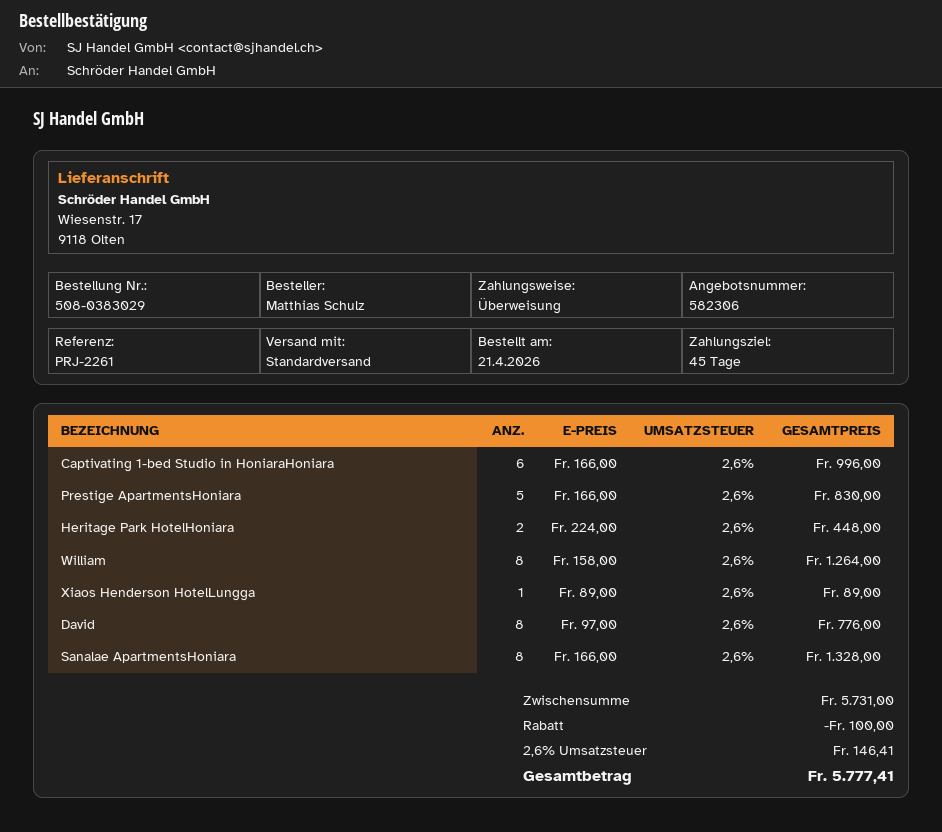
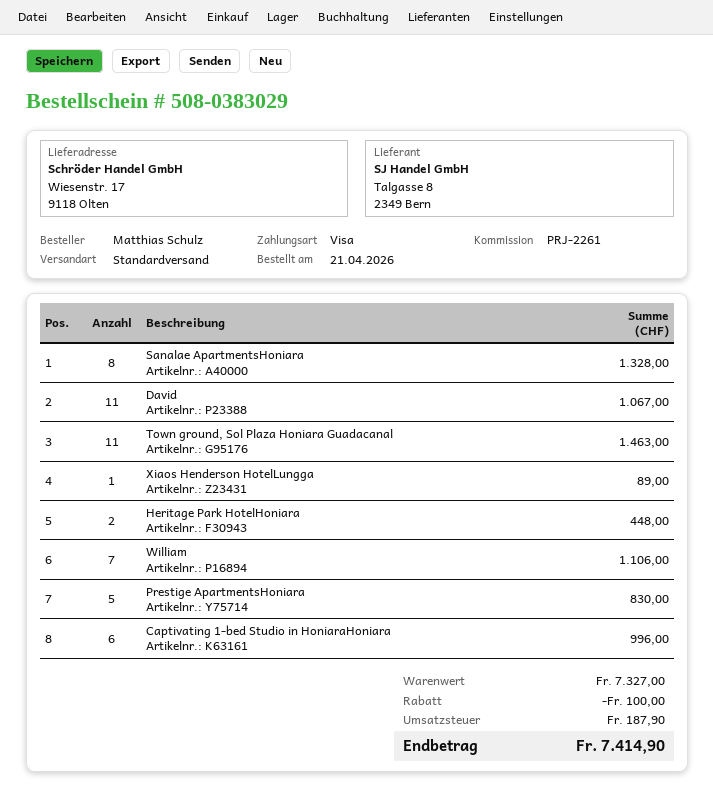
payment method: bank transfer -> Visa
William: 8 for 1264.00 -> 7 for 1106.00
David: 8 for 776.00 -> 11 for 1067.00
Town ground, Sol Plaza Honiara Guadacanal: none -> 11 for 1463.00
subtotal: 5731.00 -> 7327.00
tax: 146.41 -> 187.90
total: 5777.41 -> 7414.90

